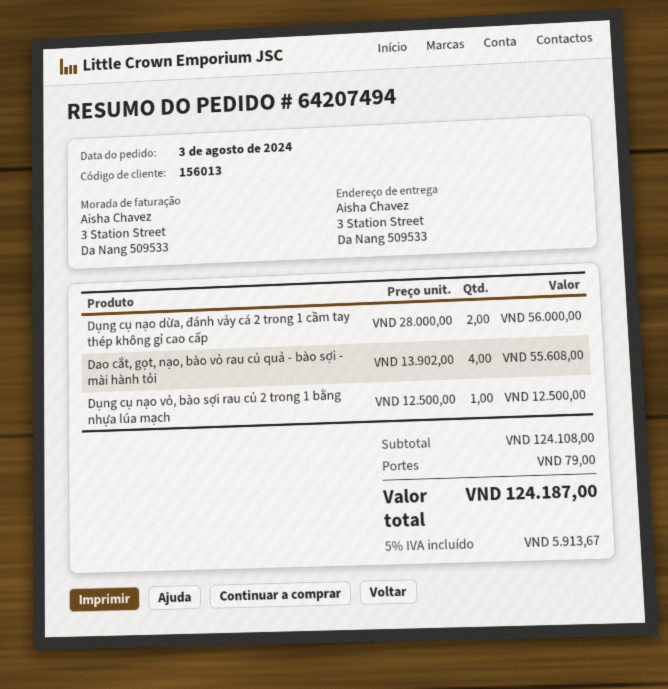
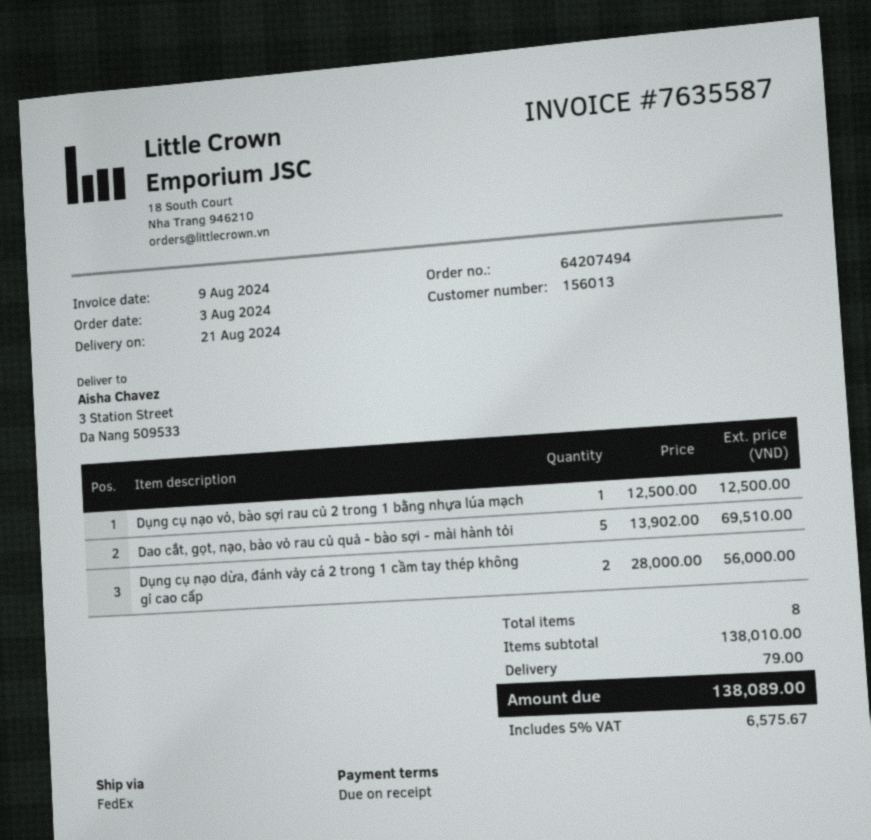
Dao cắt, gọt, nạo, bào vỏ rau củ quả - bào sợi - mài hành tỏi: 4 x 13902.00 = 55608.00 -> 5 x 13902.00 = 69510.00
subtotal: 124108.00 -> 138010.00
tax: 5% = 5913.67 -> 5% = 6575.67
total: 124187.00 -> 138089.00

